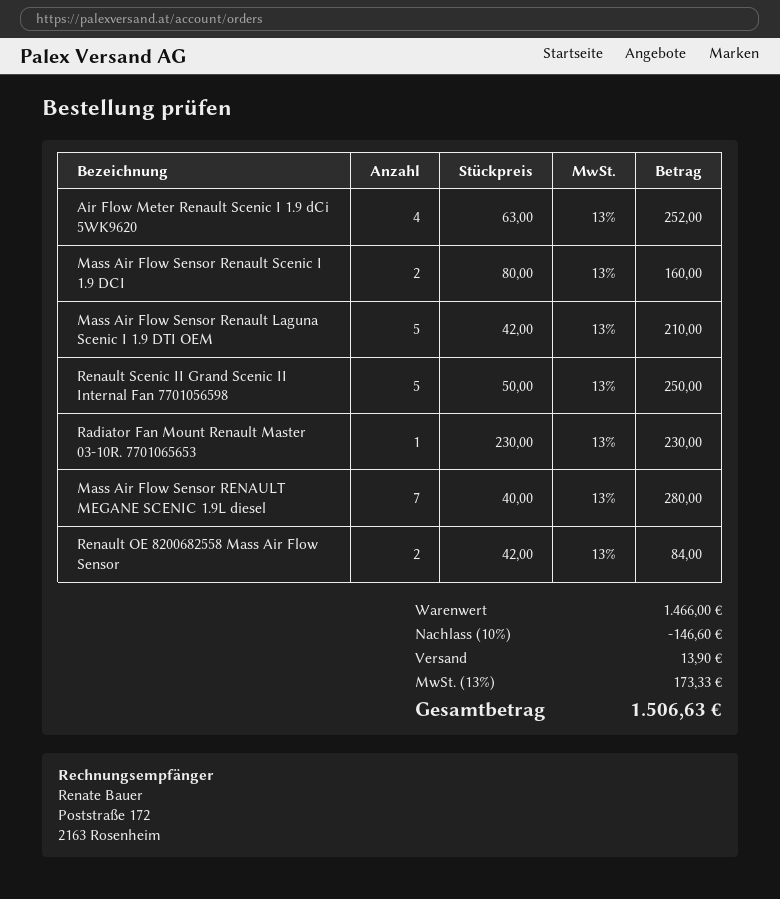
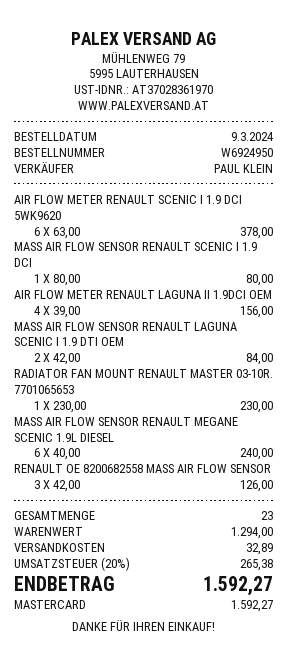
Air Flow Meter Renault Scenic I 1.9 dCi 5WK9620: 4 x 63.00 = 252.00 -> 6 x 63.00 = 378.00
Mass Air Flow Sensor Renault Scenic I 1.9 DCI: 2 x 80.00 = 160.00 -> 1 x 80.00 = 80.00
Mass Air Flow Sensor Renault Laguna Scenic I 1.9 DTI OEM: 5 x 42.00 = 210.00 -> 2 x 42.00 = 84.00
Renault Scenic II Grand Scenic II Internal Fan 7701056598: 5 x 50.00 = 250.00 -> none
Mass Air Flow Sensor RENAULT MEGANE SCENIC 1.9L diesel: 7 x 40.00 = 280.00 -> 6 x 40.00 = 240.00
Renault OE 8200682558 Mass Air Flow Sensor: 2 x 42.00 = 84.00 -> 3 x 42.00 = 126.00
AIR FLOW METER RENAULT LAGUNA II 1.9DCI OEM: none -> 4 x 39.00 = 156.00
subtotal: 1466.00 -> 1294.00
discount: 10% = 146.60 -> none
shipping: 13.90 -> 32.89
tax: 13% = 173.33 -> 20% = 265.38
total: 1506.63 -> 1592.27

